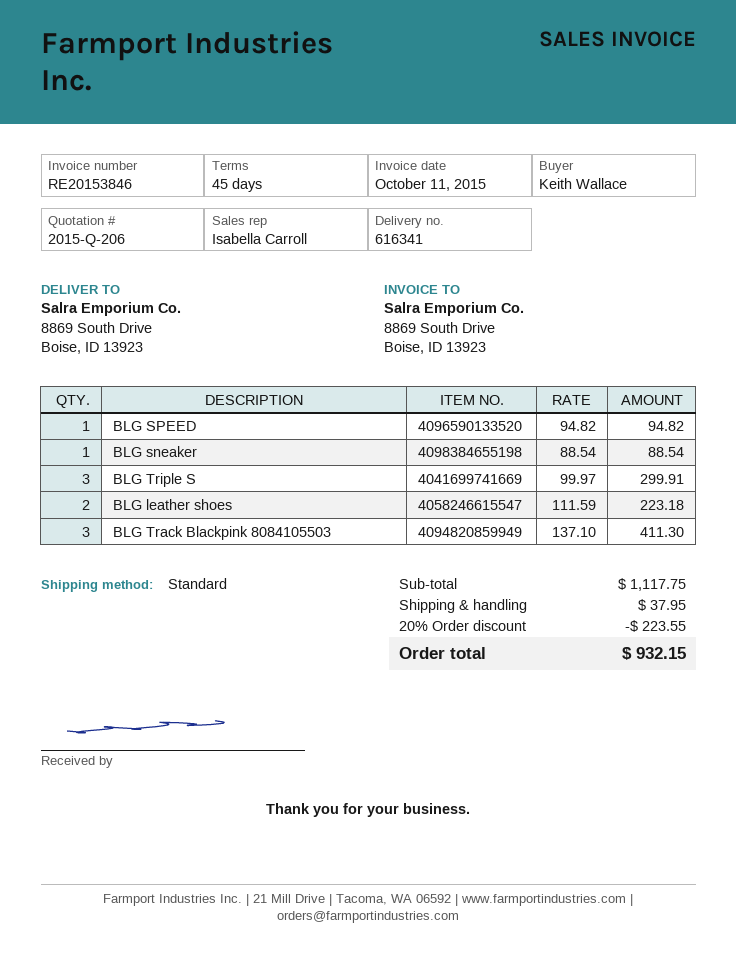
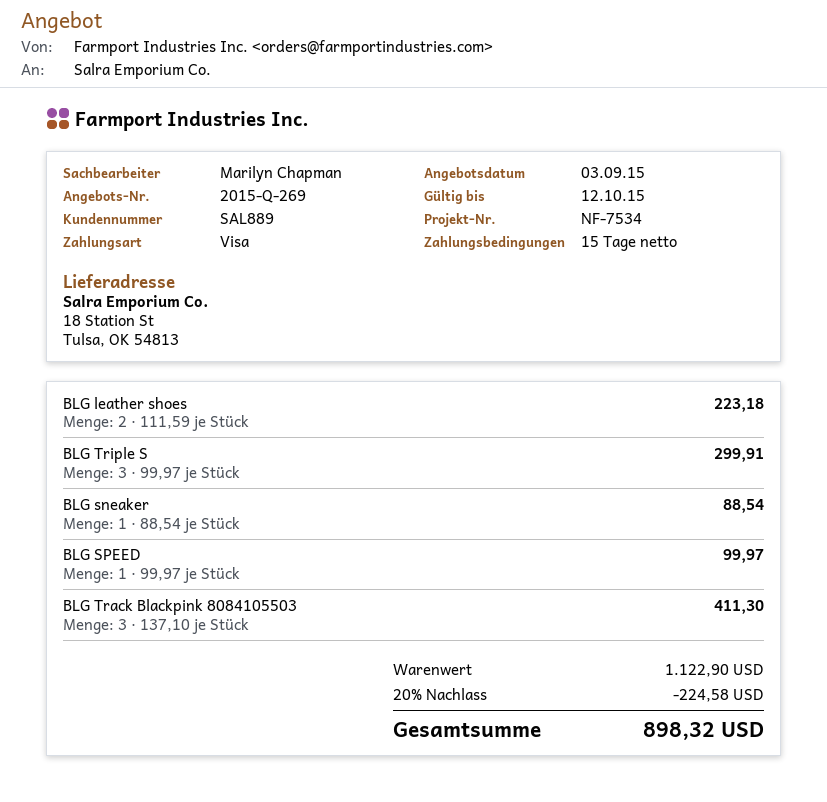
quote number: 2015-Q-206 -> 2015-Q-269
payment terms: 45 days -> 15 days
sales rep: Isabella Carroll -> Marilyn Chapman
ship to: 8869 South Drive, Boise, ID 13923 -> 18 Station St, Tulsa, OK 54813
BLG SPEED: 1 x 94.82 = 94.82 -> 1 x 99.97 = 99.97
subtotal: 1117.75 -> 1122.90
discount: 20% = 223.55 -> 20% = 224.58
shipping: 37.95 -> none
total: 932.15 -> 898.32

